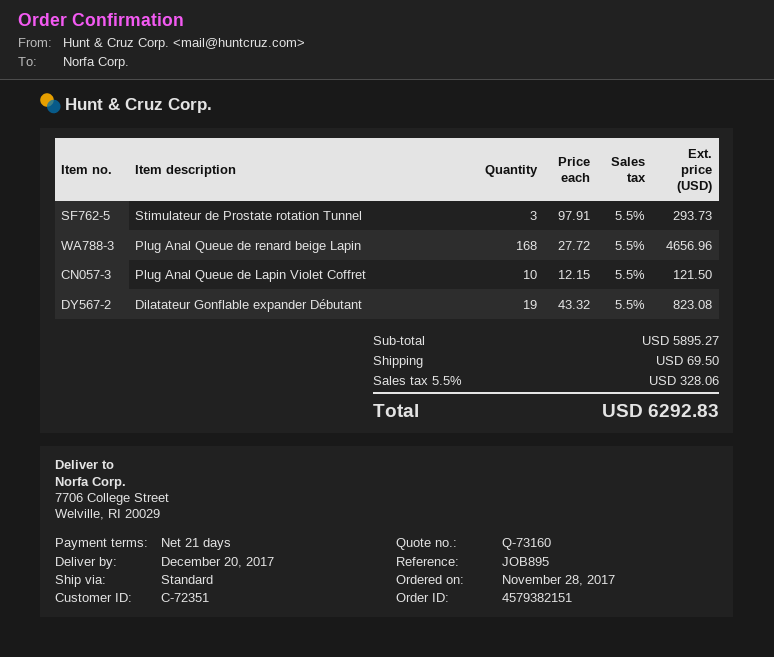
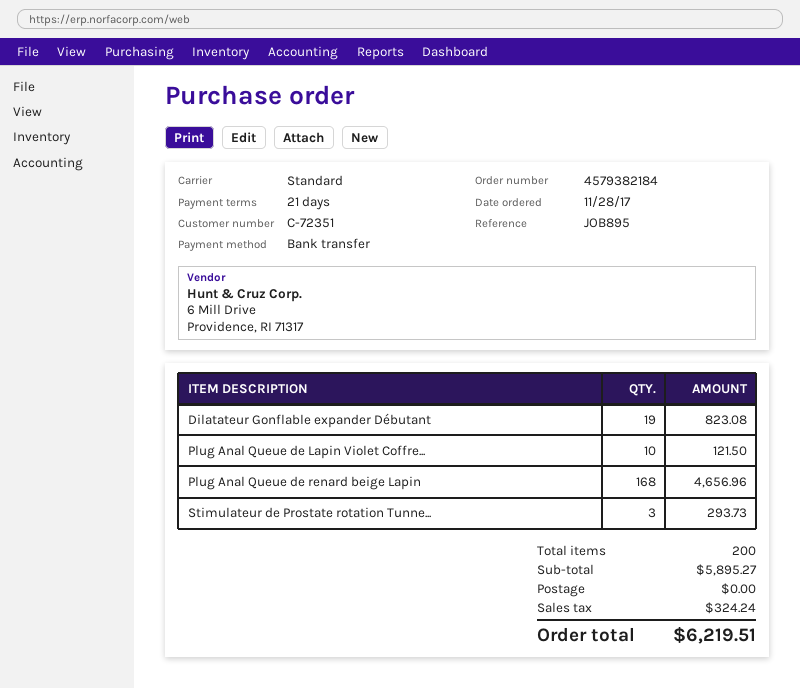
order number: 4579382151 -> 4579382184
shipping: 69.50 -> 0.00
tax: 328.06 -> 324.24
total: 6292.83 -> 6219.51

